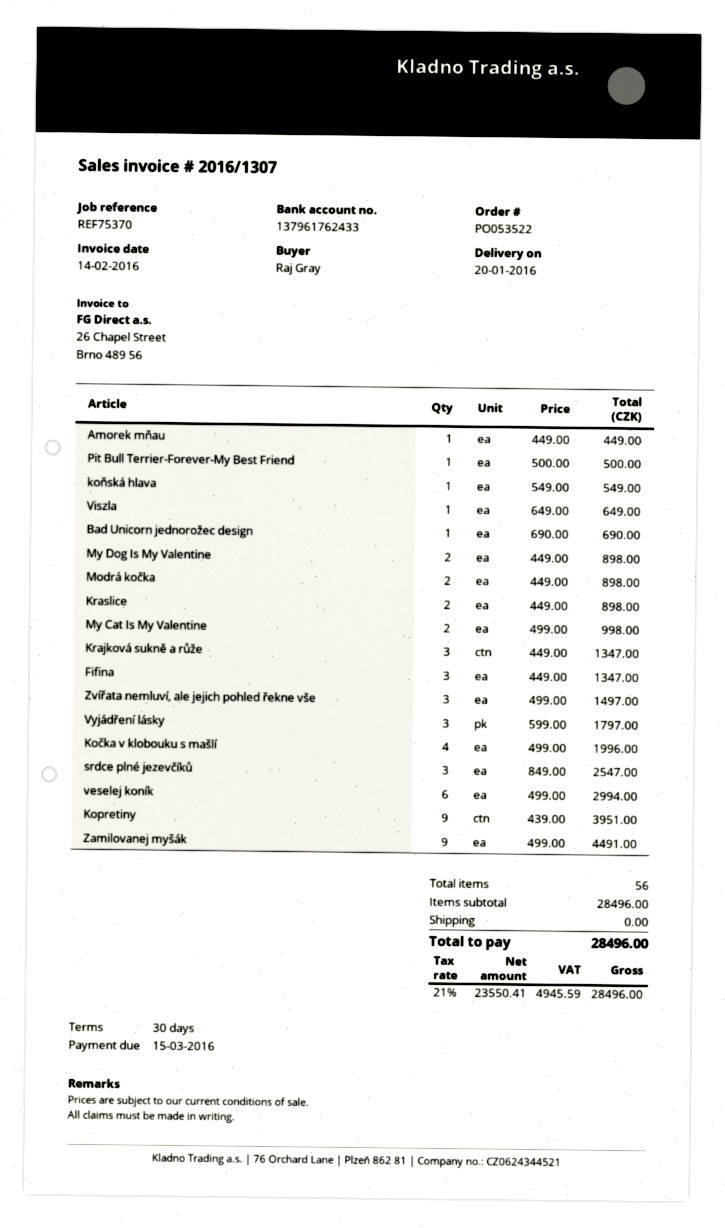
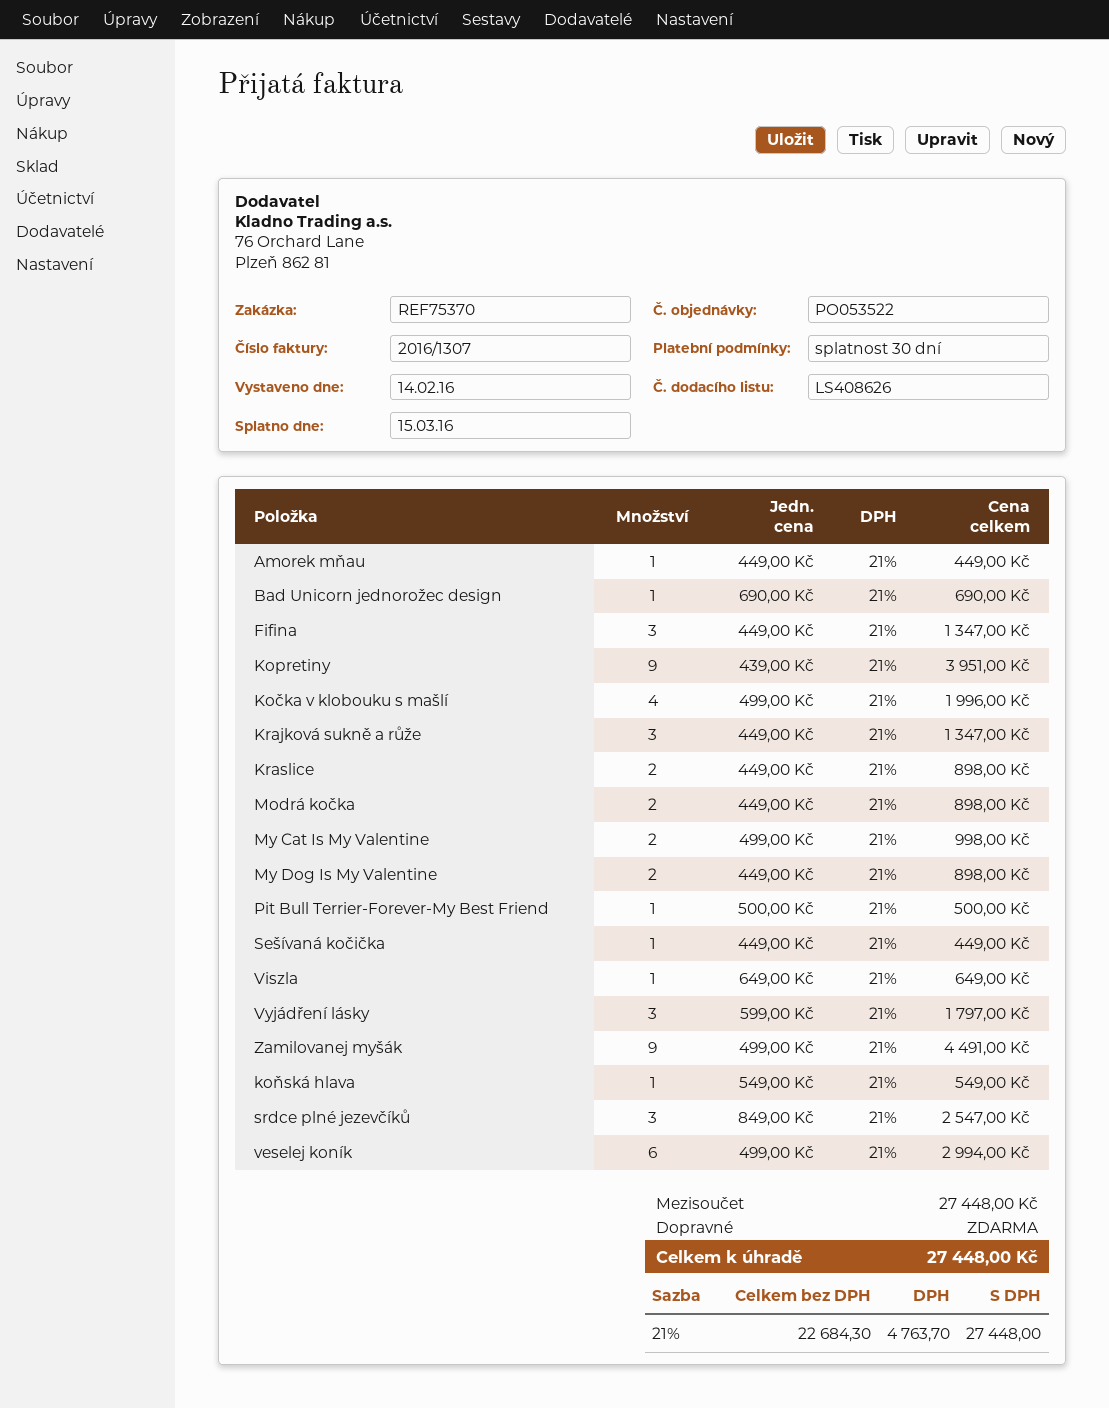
Zvířata nemluví, ale jejich pohled řekne vše: 3 x 499.00 = 1497.00 -> none
Sešívaná kočička: none -> 1 x 449.00 = 449.00
subtotal: 28496.00 -> 27448.00
net: 23550.41 -> 22684.30
tax: 21% = 4945.59 -> 21% = 4763.70
total: 28496.00 -> 27448.00

